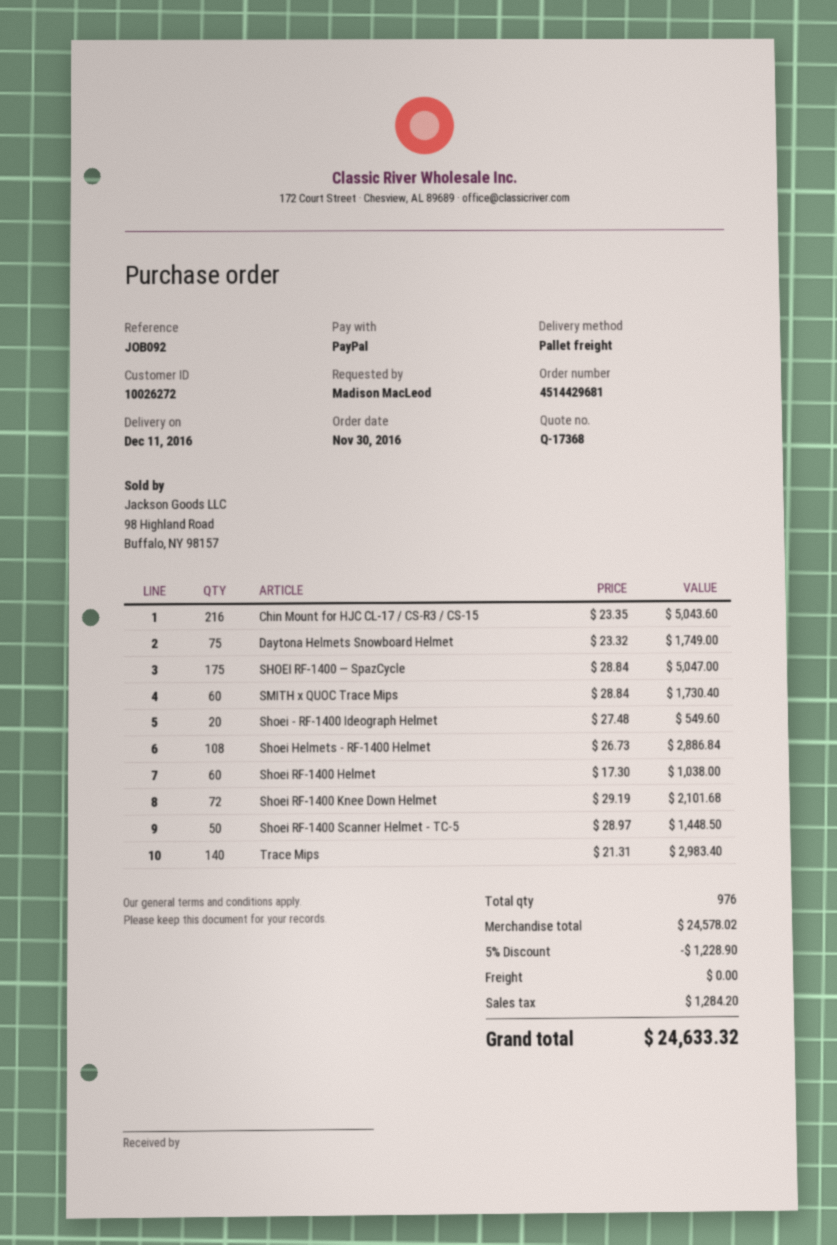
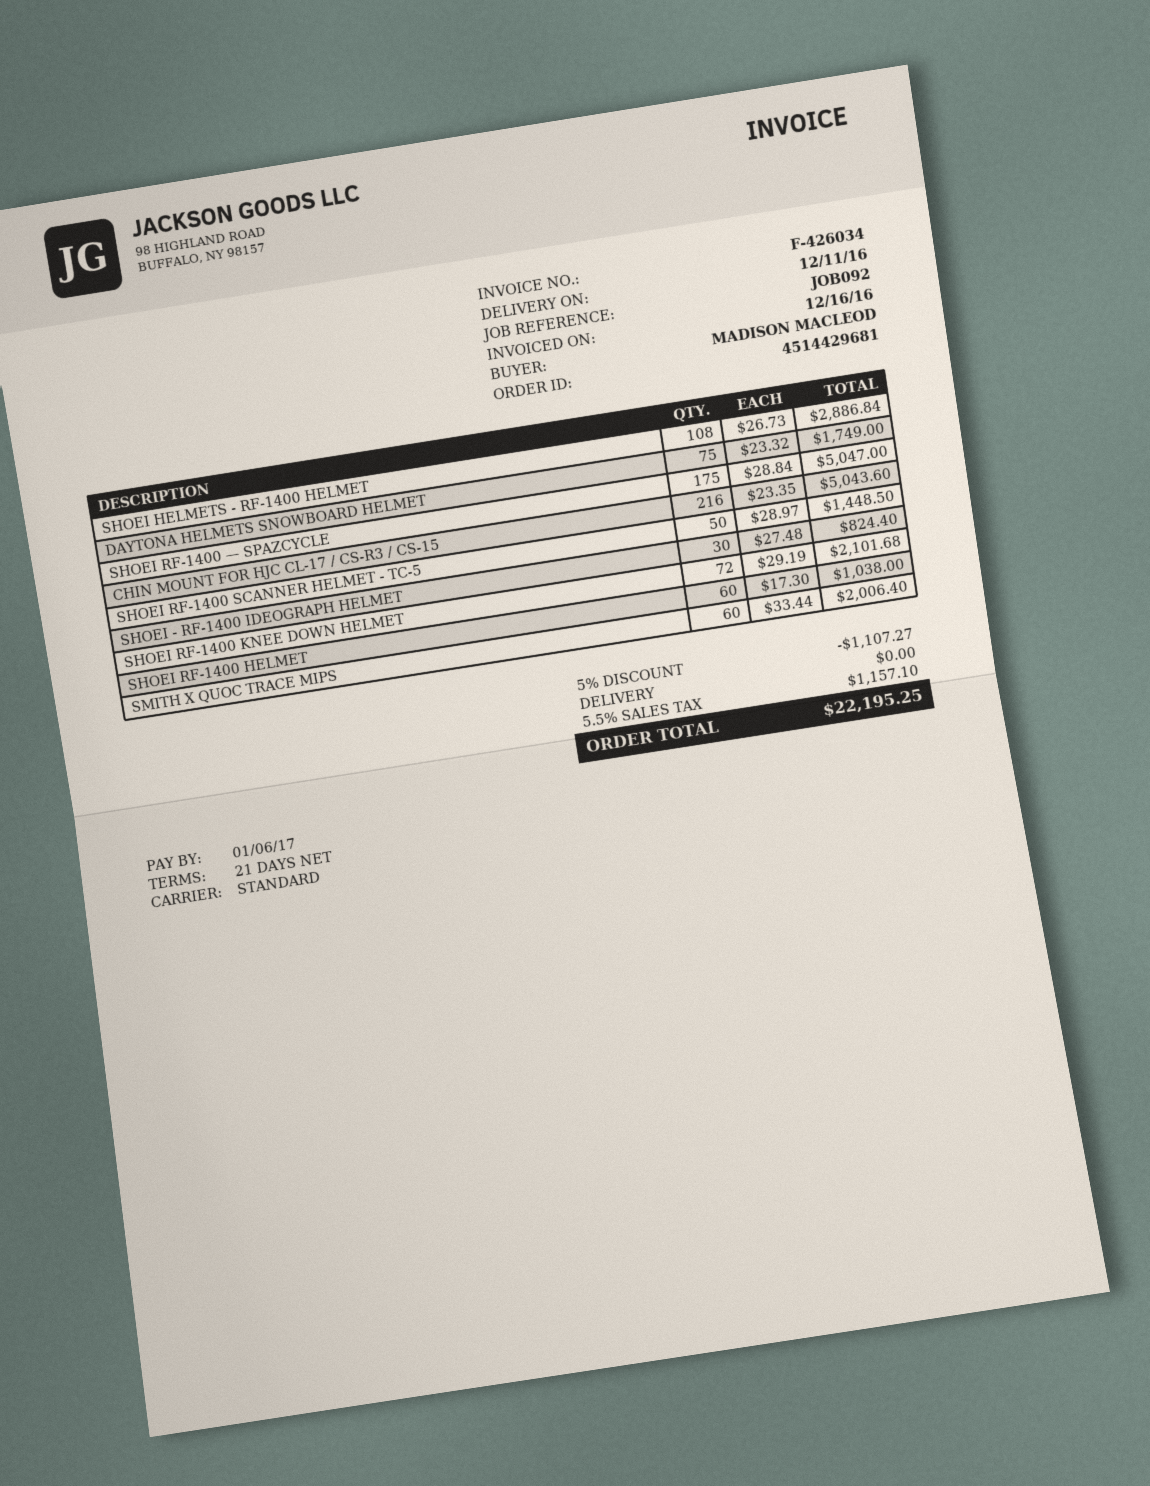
shipping method: pallet freight -> standard
SMITH x QUOC Trace Mips: 60 x 28.84 = 1730.40 -> 60 x 33.44 = 2006.40
Shoei - RF-1400 Ideograph Helmet: 20 x 27.48 = 549.60 -> 30 x 27.48 = 824.40
Trace Mips: 140 x 21.31 = 2983.40 -> none
discount: 5% = 1228.90 -> 5% = 1107.27
tax: 1284.20 -> 1157.10
total: 24633.32 -> 22195.25

